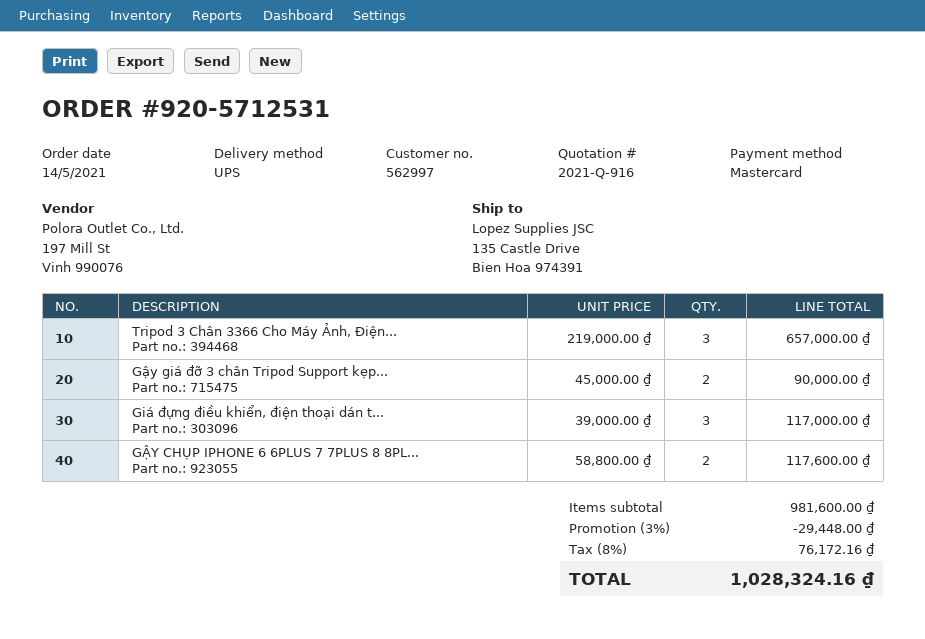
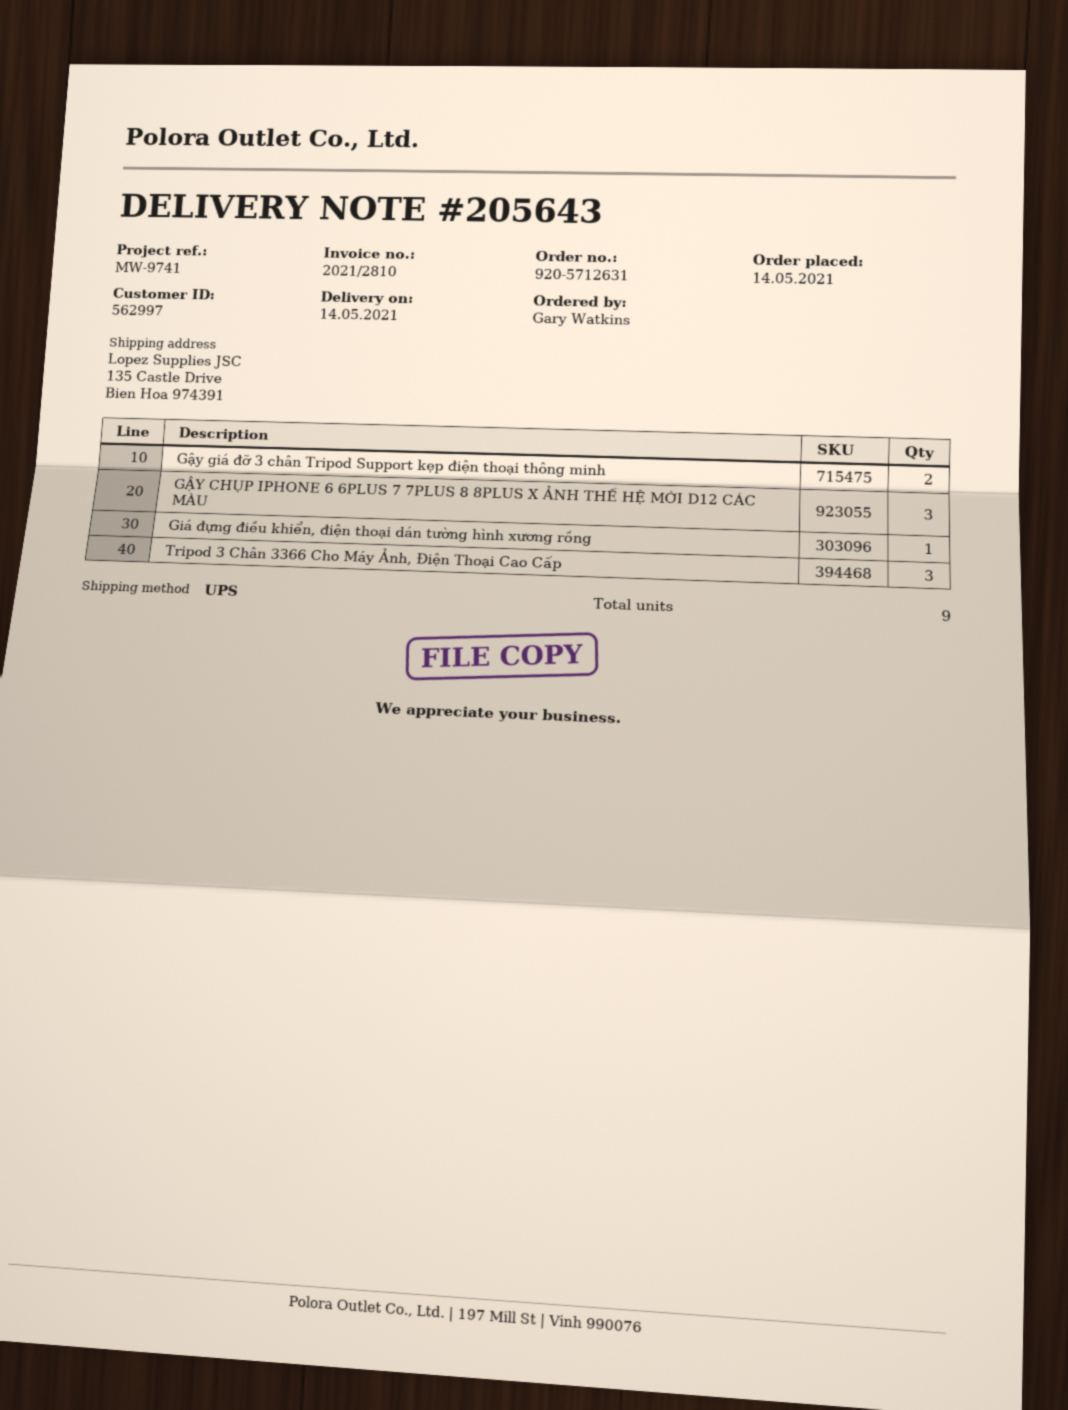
order number: 920-5712531 -> 920-5712631
Giá đựng điều khiển, điện thoại dán t...: 3 -> 1
GẬY CHỤP IPHONE 6 6PLUS 7 7PLUS 8 8PL...: 2 -> 3

